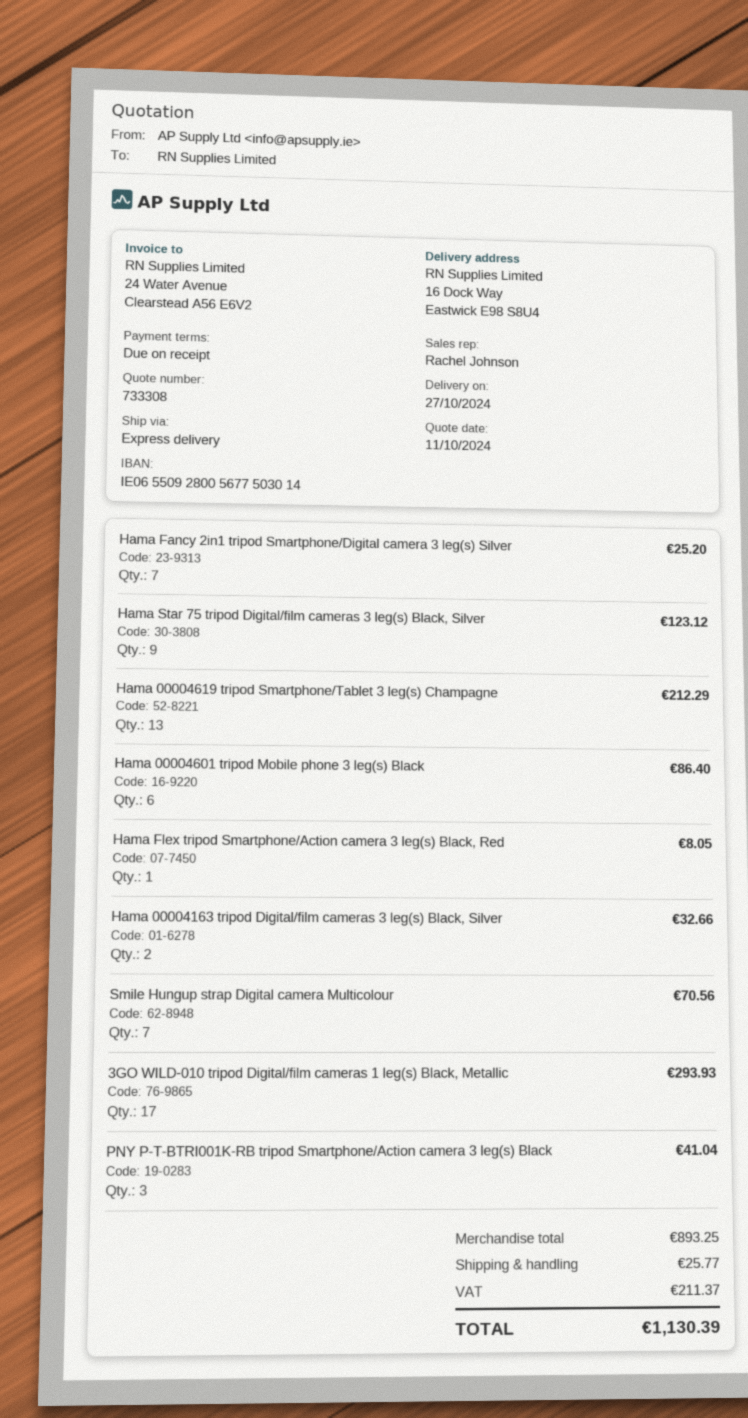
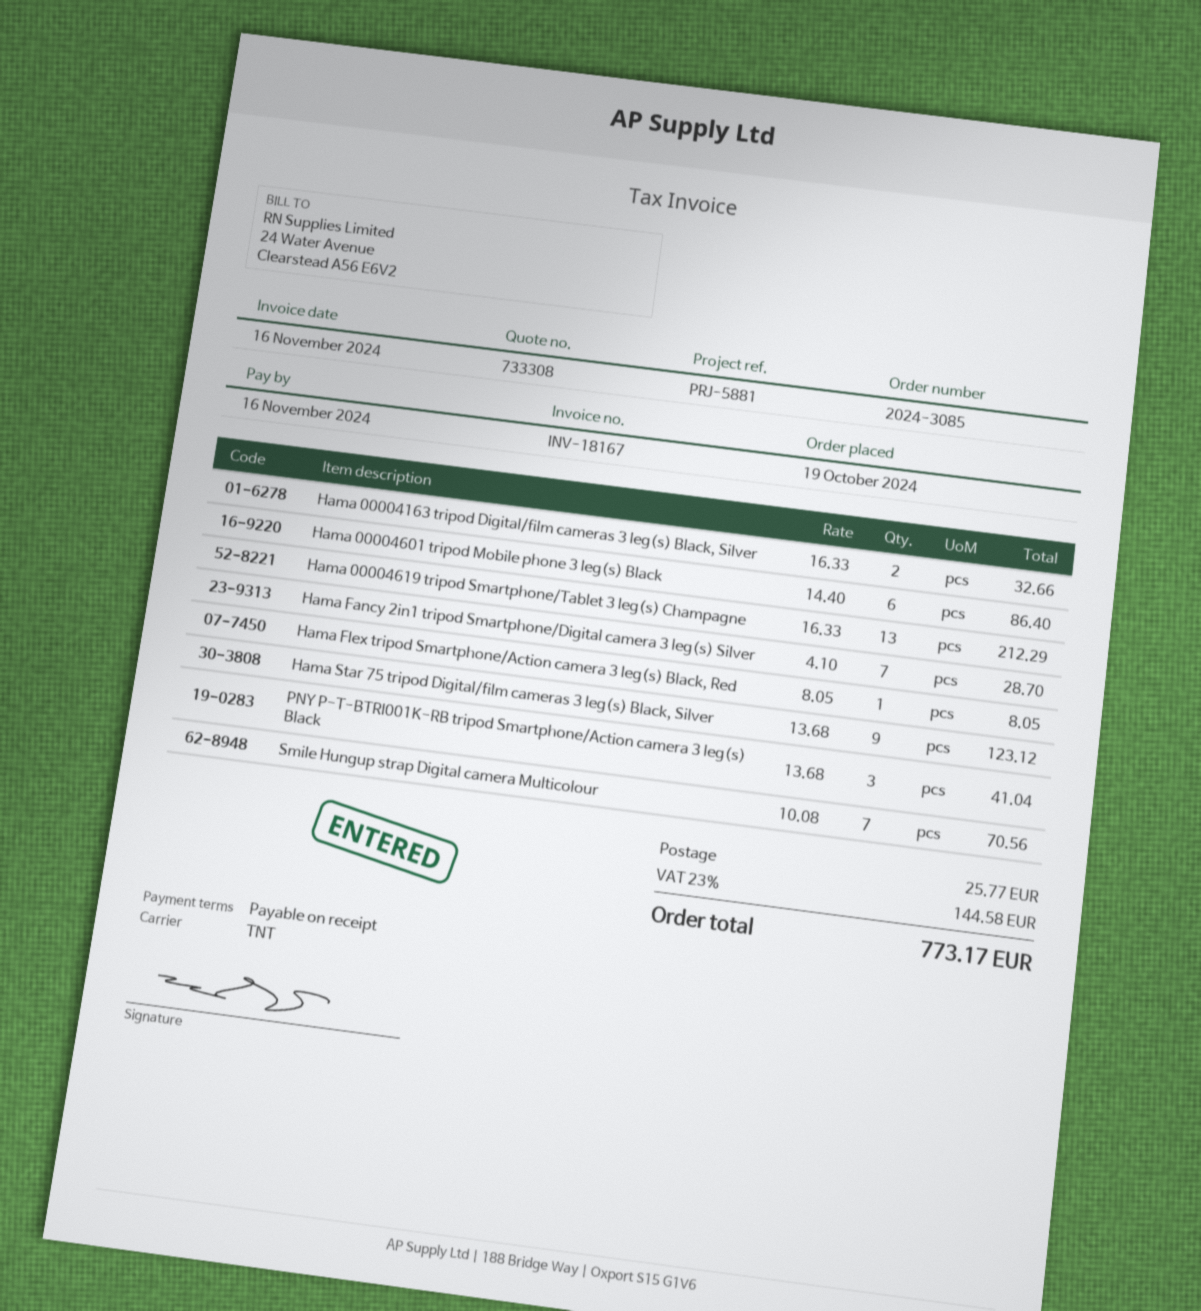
shipping method: express -> TNT
Hama Fancy 2in1 tripod Smartphone/Digital camera 3 leg(s) Silver: 7 for 25.20 -> 7 for 28.70
3GO WILD-010 tripod Digital/film cameras 1 leg(s) Black, Metallic: 17 for 293.93 -> none
tax: 211.37 -> 144.58
total: 1130.39 -> 773.17

